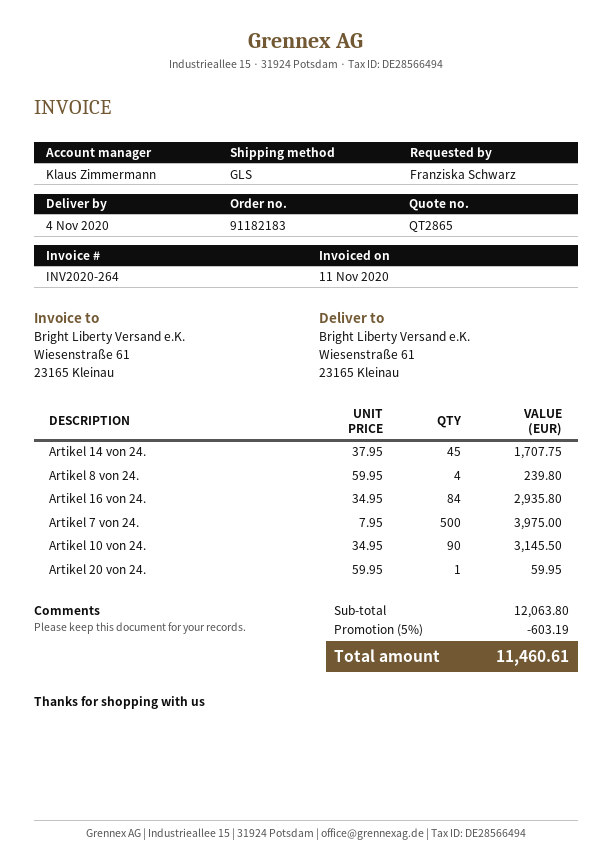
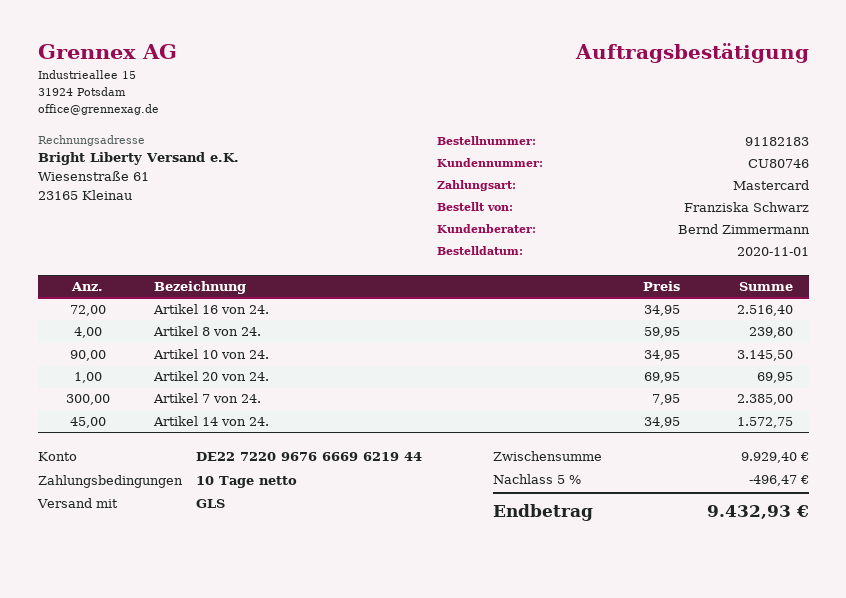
sales rep: Klaus Zimmermann -> Bernd Zimmermann
Artikel 14 von 24.: 45 x 37.95 = 1707.75 -> 45 x 34.95 = 1572.75
Artikel 16 von 24.: 84 x 34.95 = 2935.80 -> 72 x 34.95 = 2516.40
Artikel 7 von 24.: 500 x 7.95 = 3975.00 -> 300 x 7.95 = 2385.00
Artikel 20 von 24.: 1 x 59.95 = 59.95 -> 1 x 69.95 = 69.95
subtotal: 12063.80 -> 9929.40
discount: 5% = 603.19 -> 5% = 496.47
total: 11460.61 -> 9432.93

